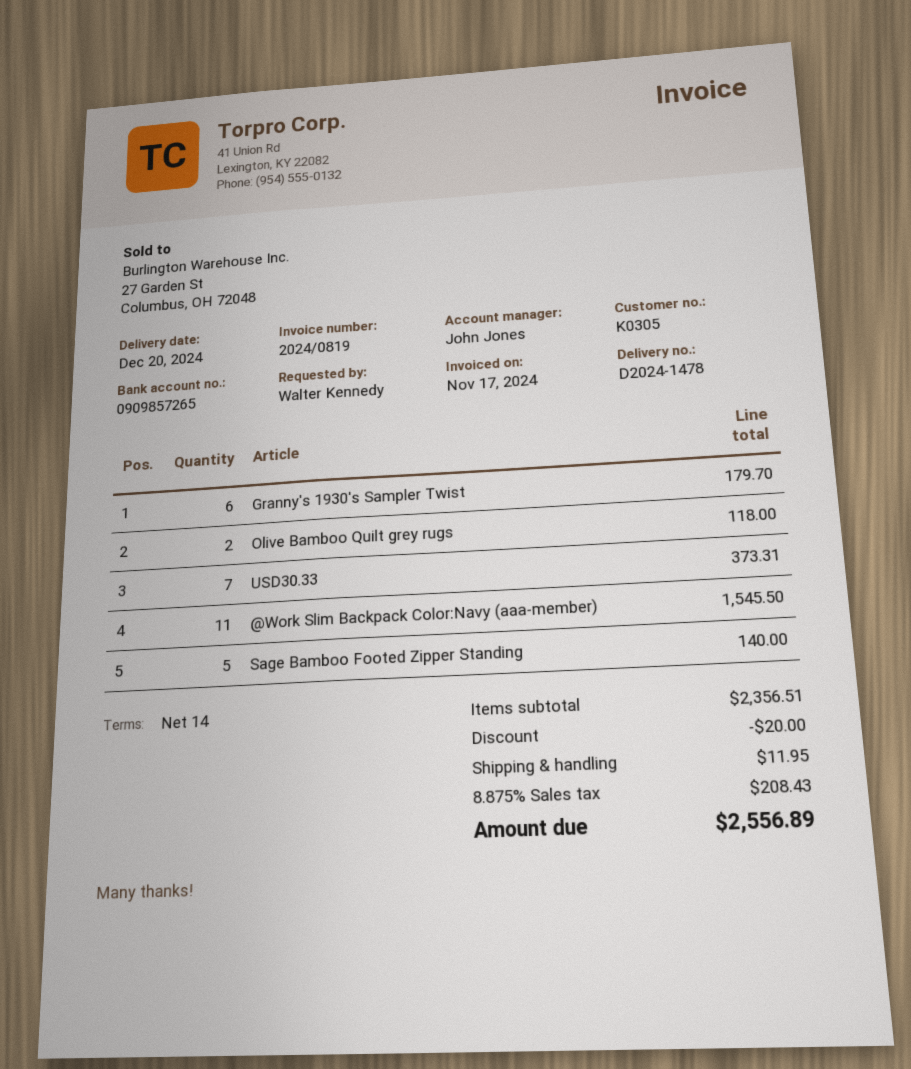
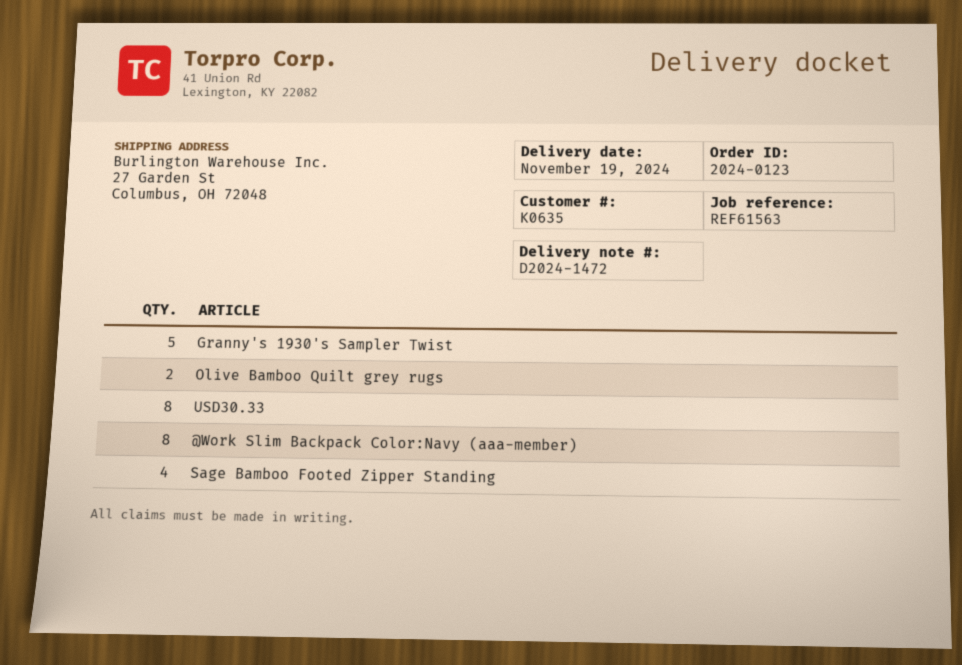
delivery note number: D2024-1478 -> D2024-1472
delivery date: 2024-12-20 -> 2024-11-19
customer number: K0305 -> K0635
Granny's 1930's Sampler Twist: 6 -> 5
USD30.33: 7 -> 8
@Work Slim Backpack Color:Navy (aaa-member): 11 -> 8
Sage Bamboo Footed Zipper Standing: 5 -> 4

